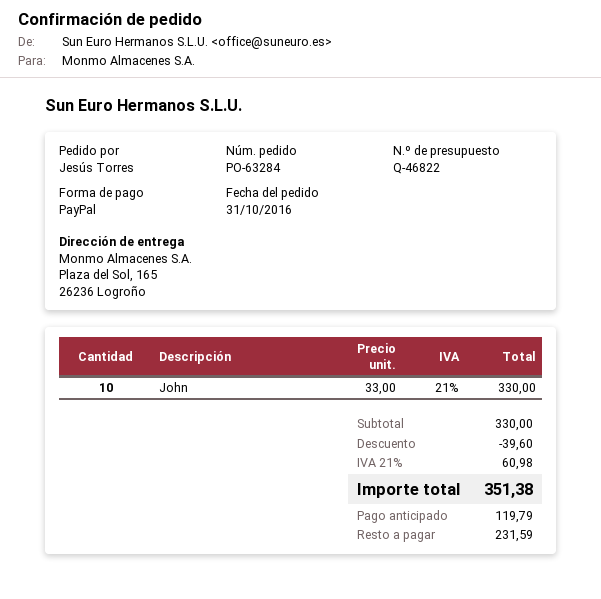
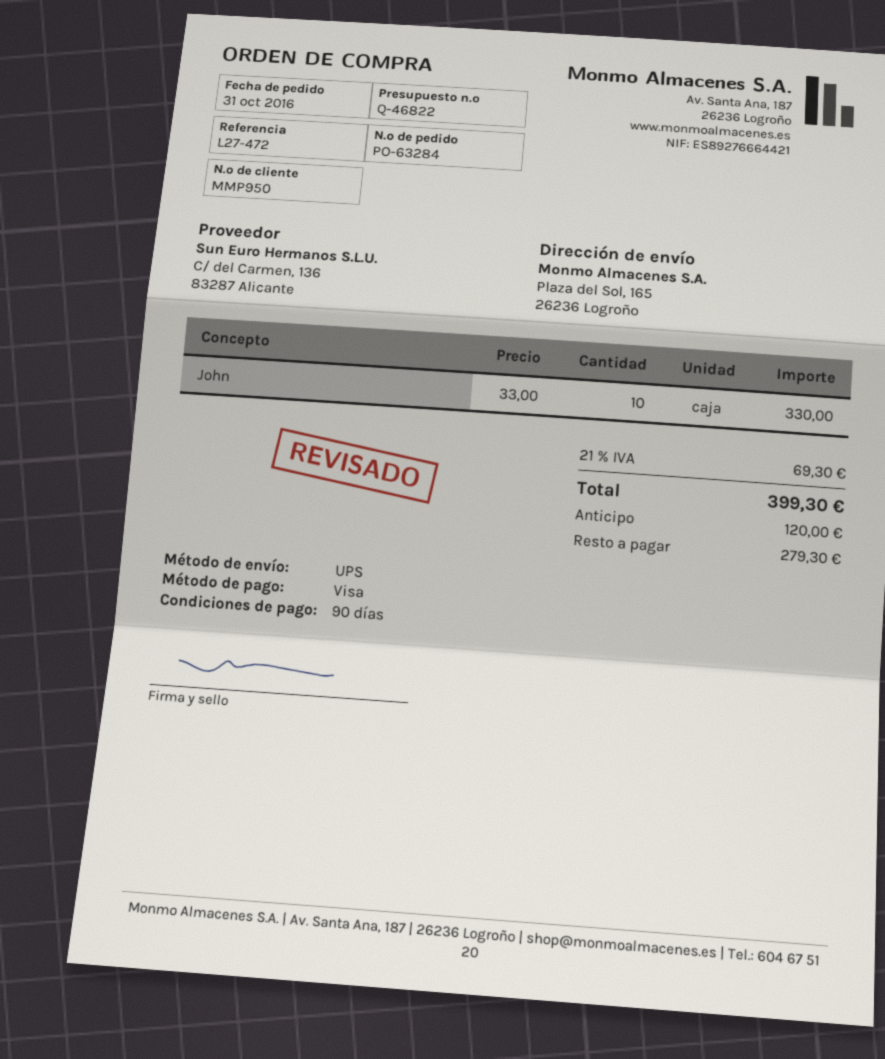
payment method: PayPal -> Visa
discount: 39.60 -> none
tax: 21% = 60.98 -> 21% = 69.30
total: 351.38 -> 399.30
deposit: 119.79 -> 120.00
balance: 231.59 -> 279.30

